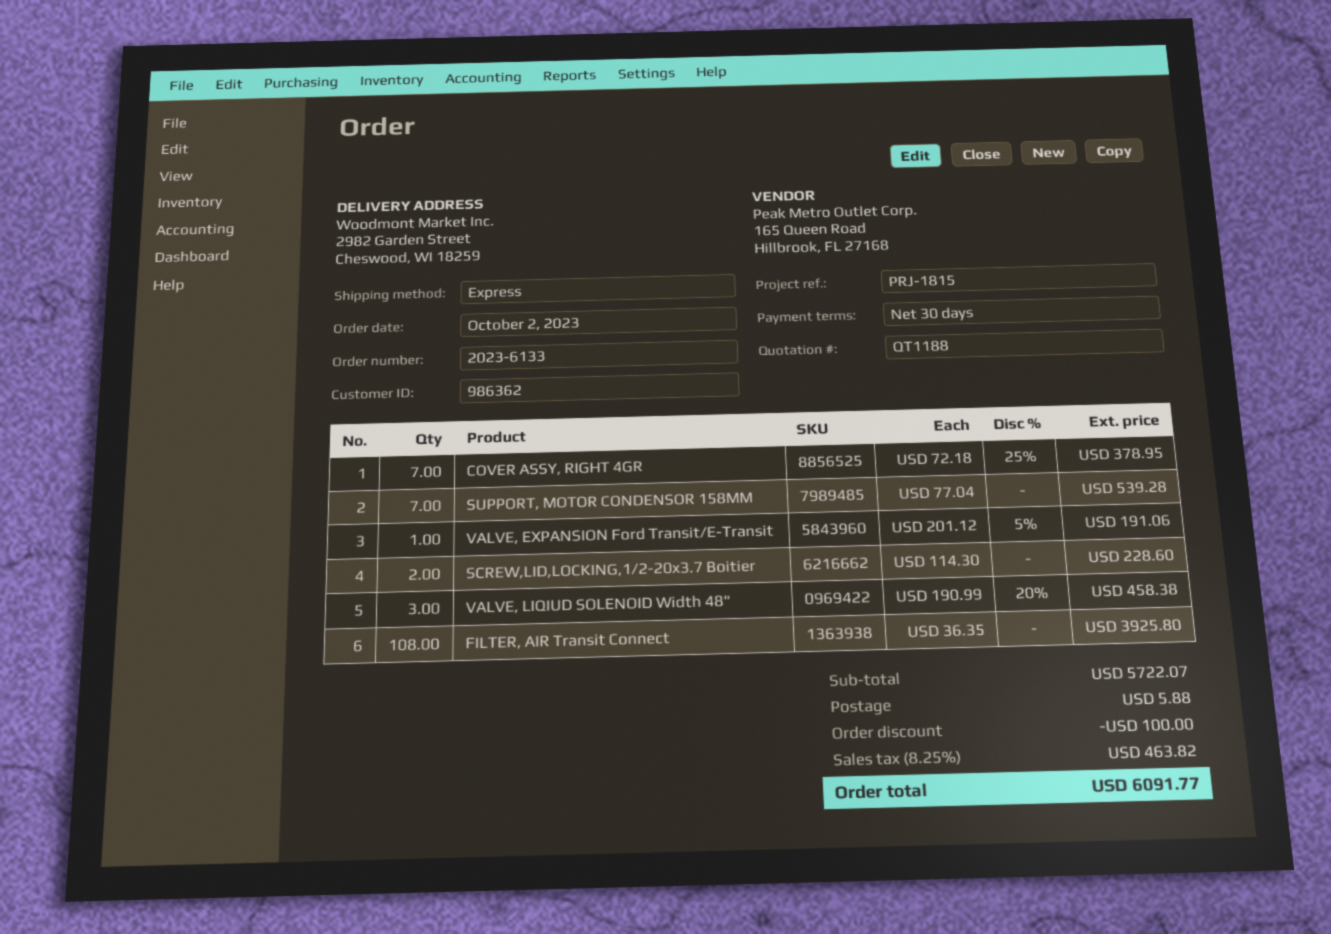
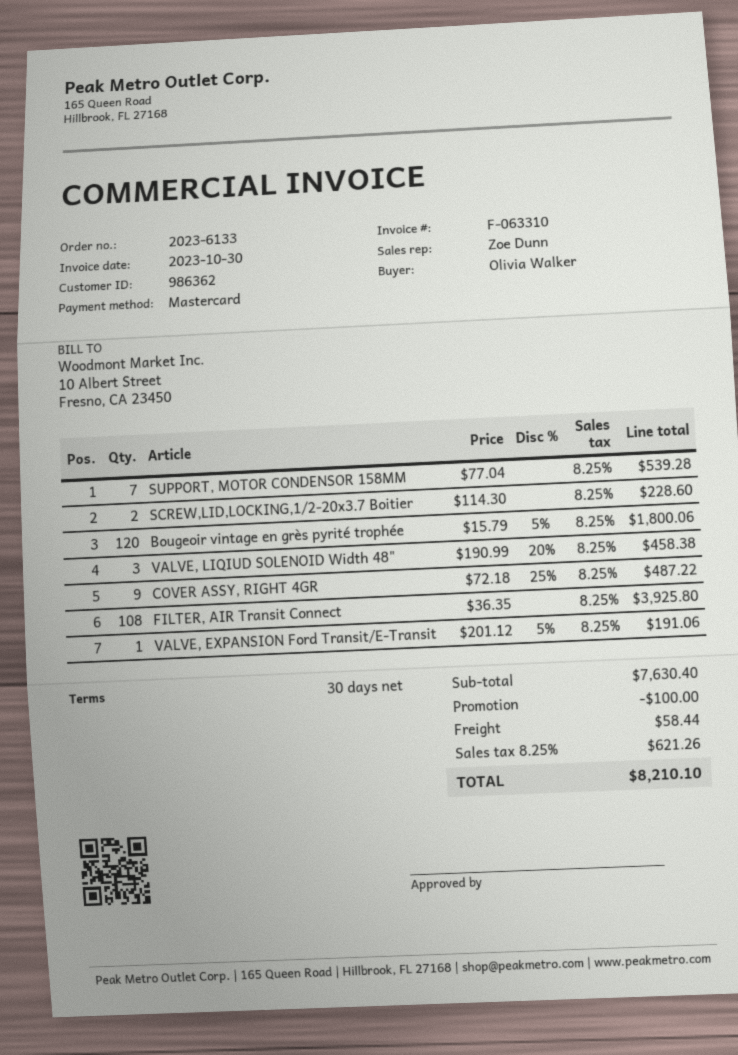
COVER ASSY, RIGHT 4GR: 7 x 72.18 - 25% = 378.95 -> 9 x 72.18 - 25% = 487.22
Bougeoir vintage en grès pyrité trophée: none -> 120 x 15.79 - 5% = 1800.06
subtotal: 5722.07 -> 7630.40
shipping: 5.88 -> 58.44
tax: 8.25% = 463.82 -> 8.25% = 621.26
total: 6091.77 -> 8210.10

